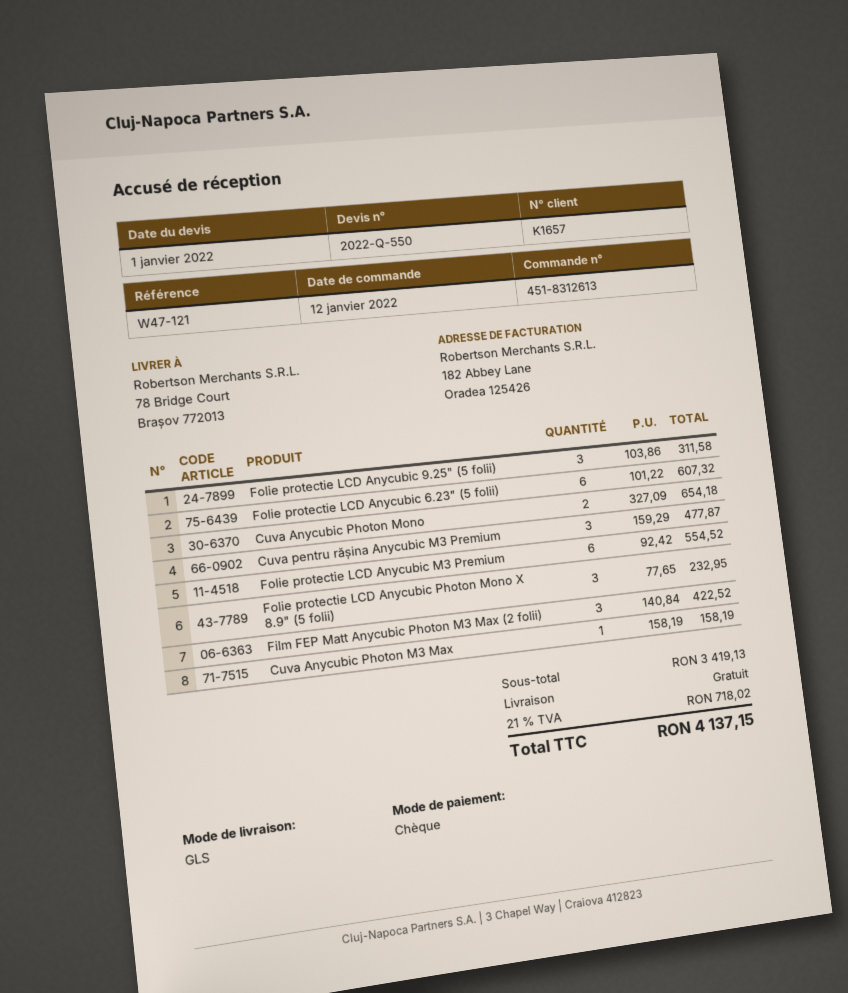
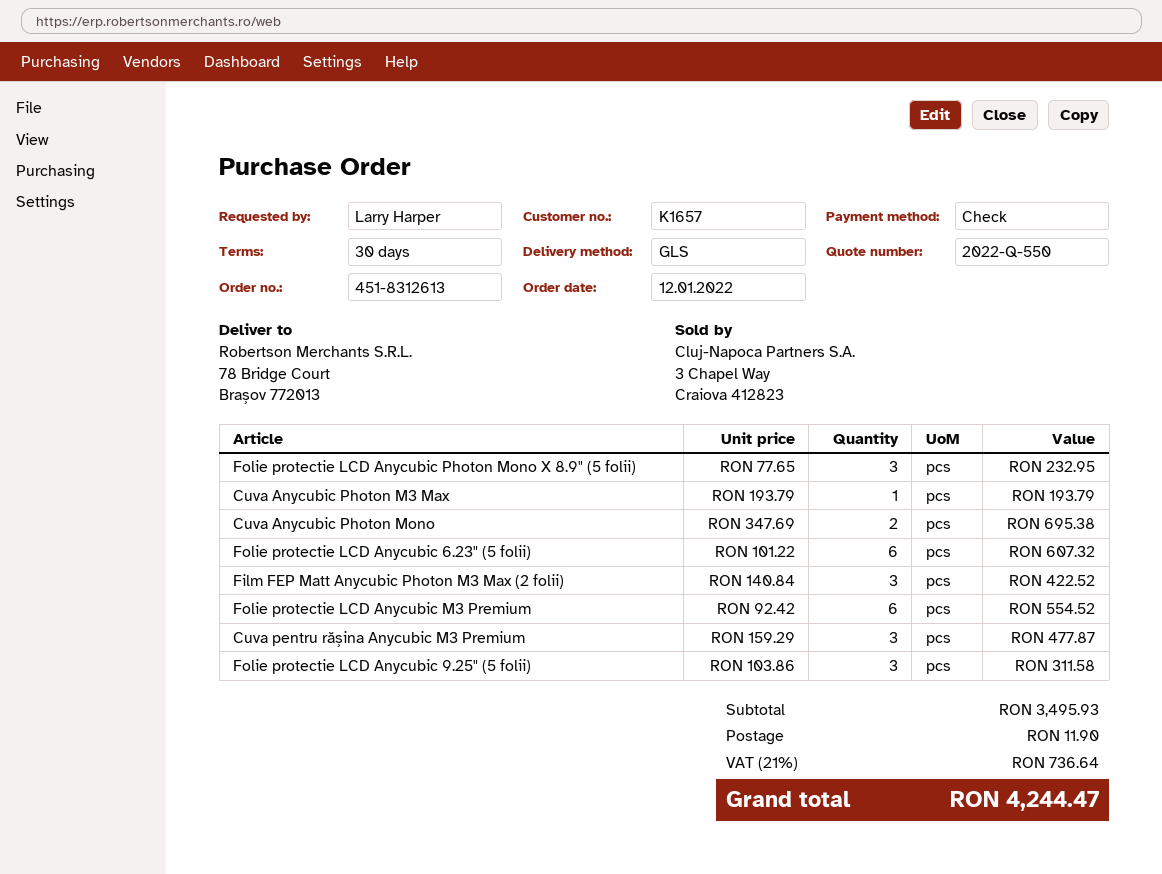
Cuva Anycubic Photon Mono: 2 x 327.09 = 654.18 -> 2 x 347.69 = 695.38
Cuva Anycubic Photon M3 Max: 1 x 158.19 = 158.19 -> 1 x 193.79 = 193.79
subtotal: 3419.13 -> 3495.93
shipping: 0.00 -> 11.90
tax: 21% = 718.02 -> 21% = 736.64
total: 4137.15 -> 4244.47

